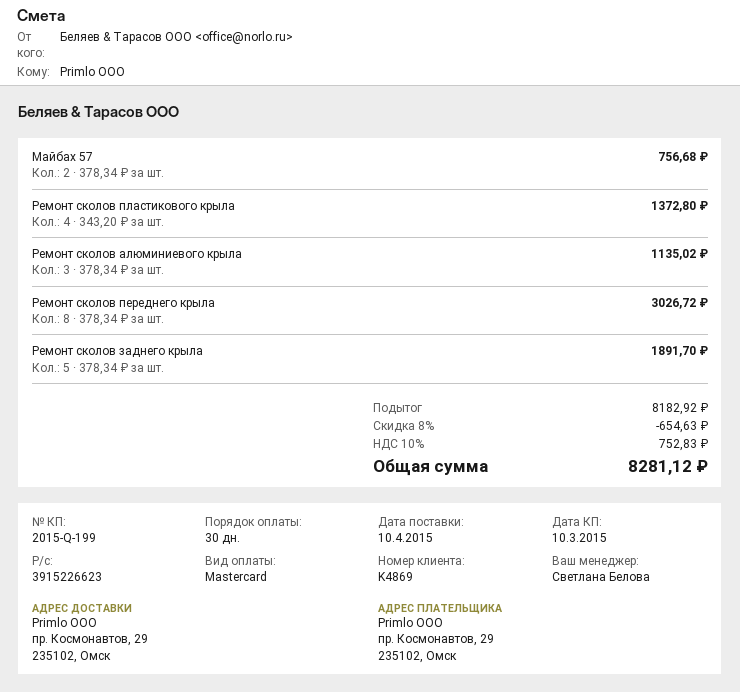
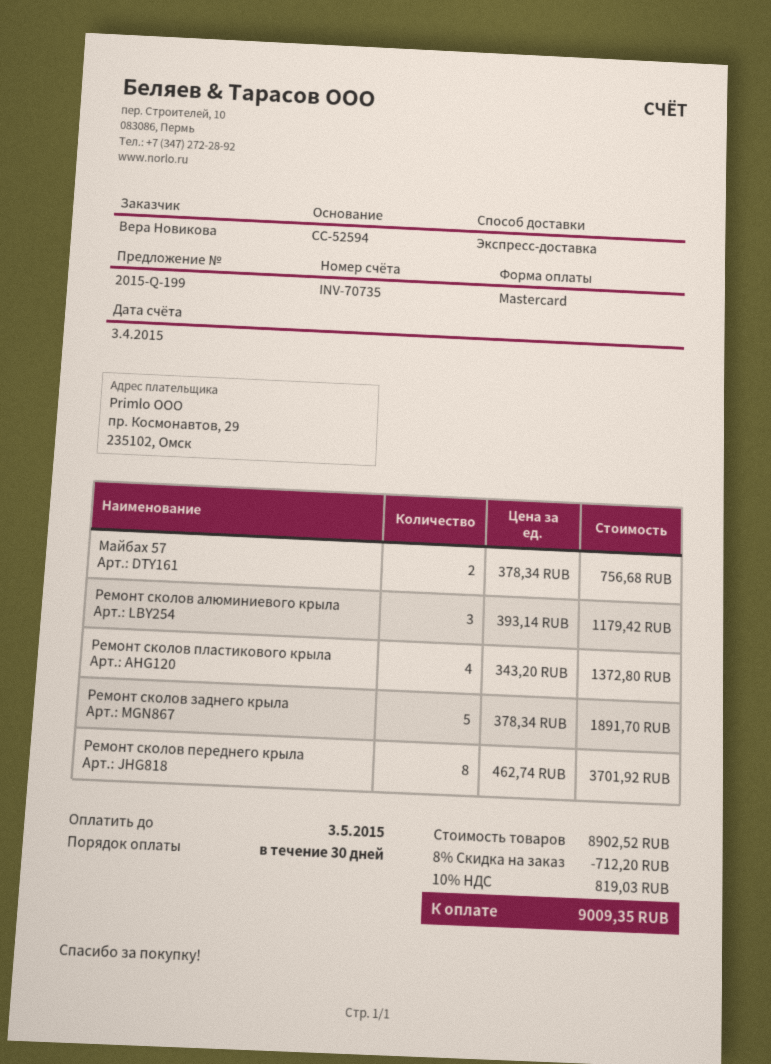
Ремонт сколов алюминиевого крыла: 3 x 378.34 = 1135.02 -> 3 x 393.14 = 1179.42
Ремонт сколов переднего крыла: 8 x 378.34 = 3026.72 -> 8 x 462.74 = 3701.92
subtotal: 8182.92 -> 8902.52
discount: 8% = 654.63 -> 8% = 712.20
tax: 10% = 752.83 -> 10% = 819.03
total: 8281.12 -> 9009.35

